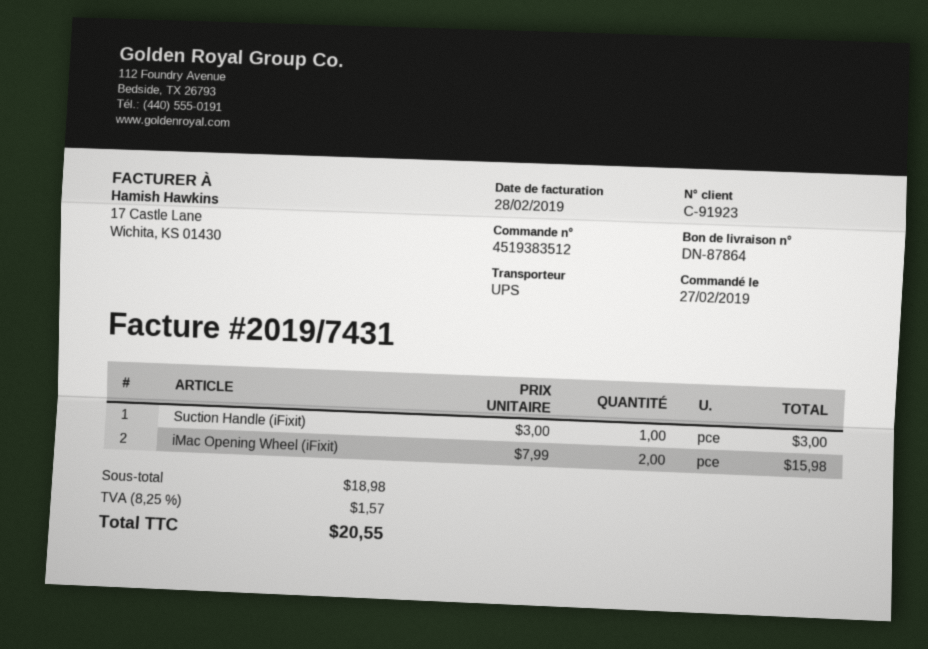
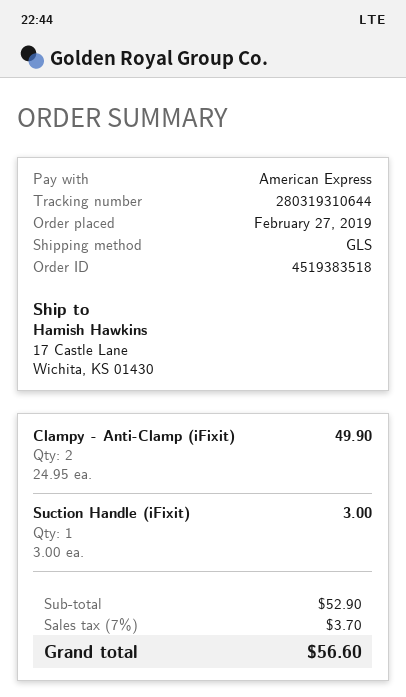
order number: 4519383512 -> 4519383518
shipping method: UPS -> GLS
iMac Opening Wheel (iFixit): 2 x 7.99 = 15.98 -> none
Clampy - Anti-Clamp (iFixit): none -> 2 x 24.95 = 49.90
subtotal: 18.98 -> 52.90
tax: 8.25% = 1.57 -> 7% = 3.70
total: 20.55 -> 56.60

